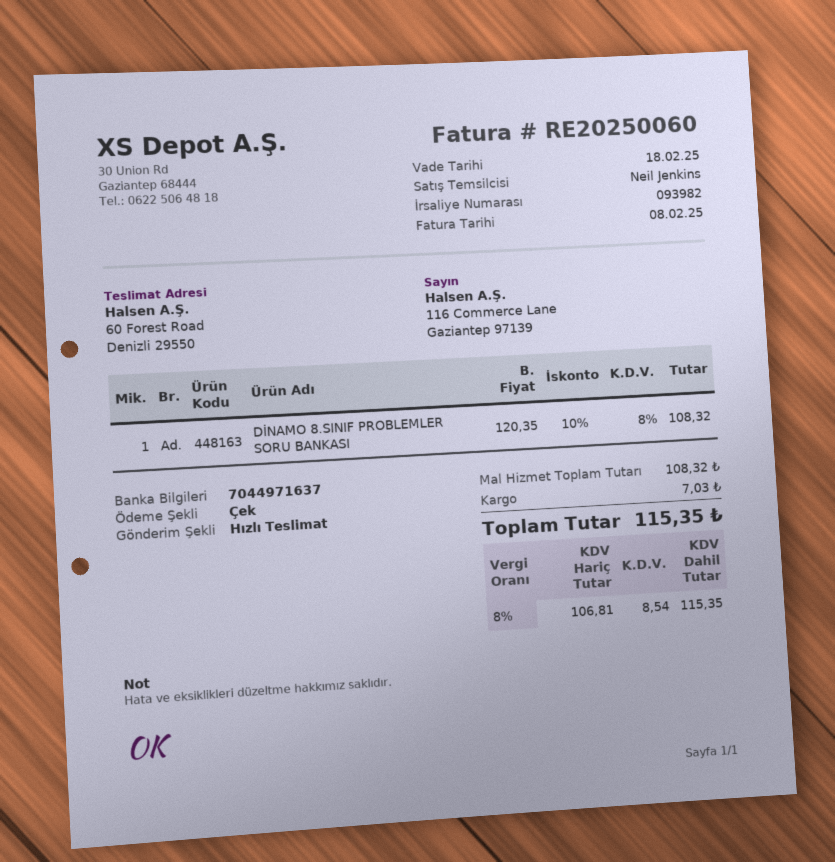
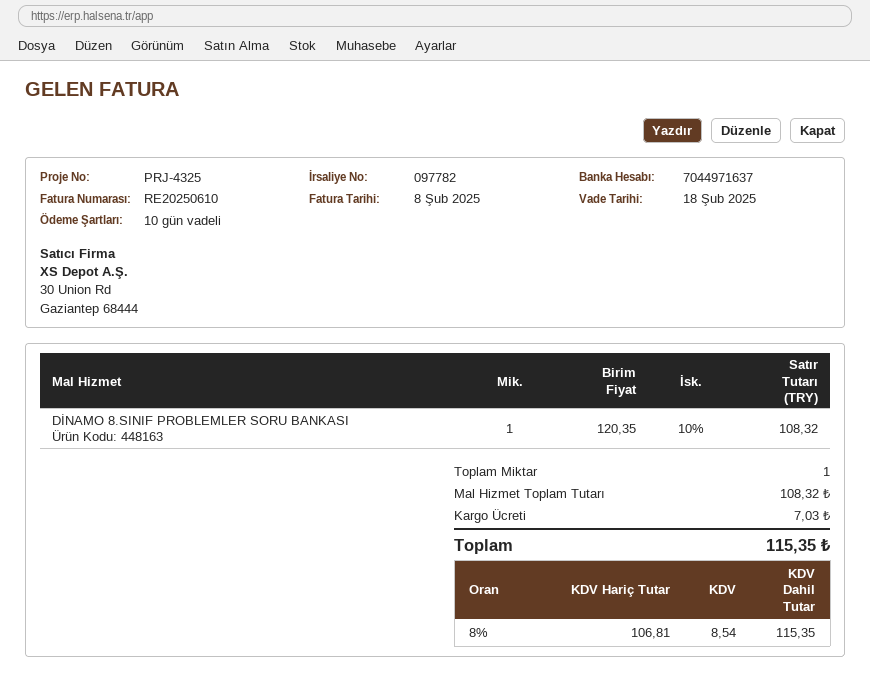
delivery note number: 093982 -> 097782
invoice number: RE20250060 -> RE20250610

